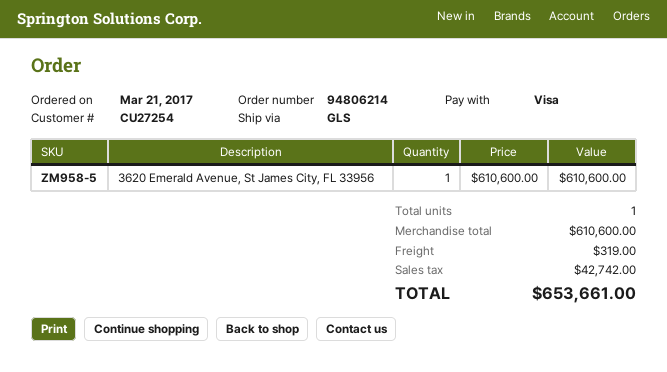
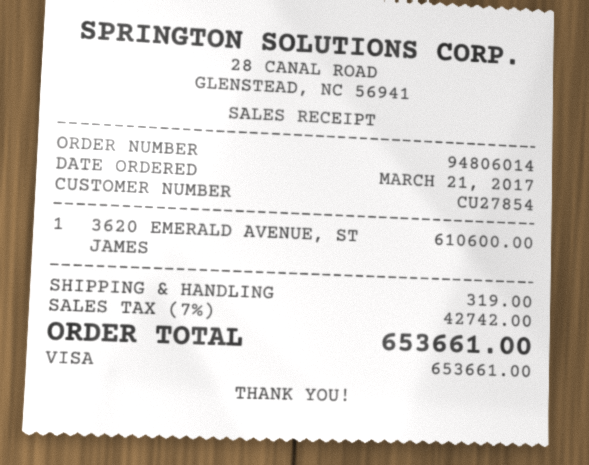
order number: 94806214 -> 94806014
customer number: CU27254 -> CU27854

